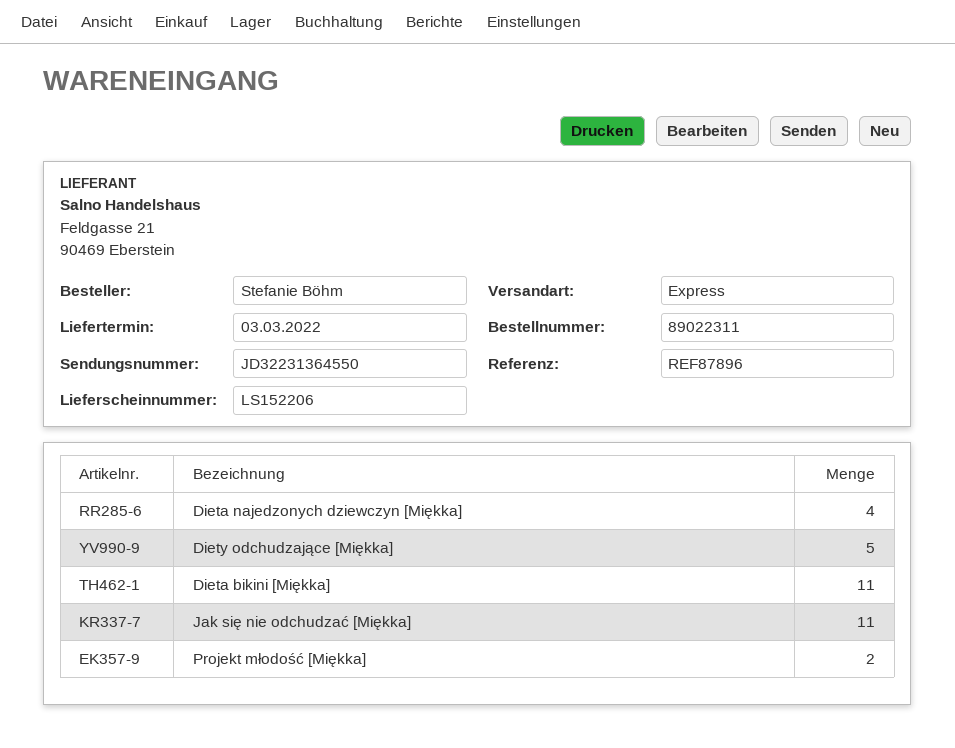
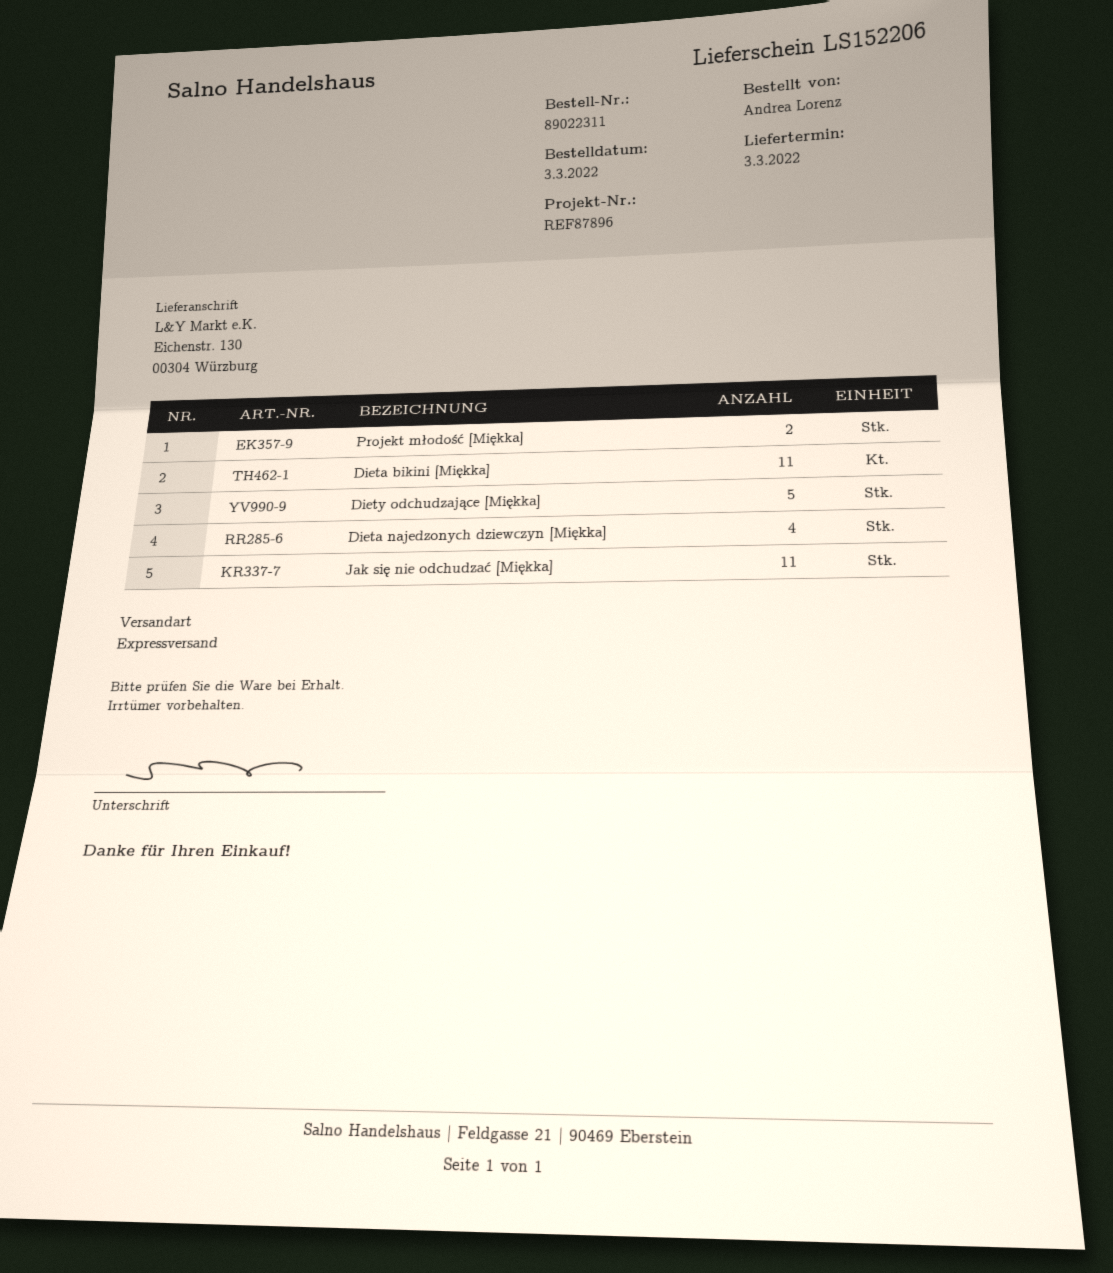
ordered by: Stefanie Böhm -> Andrea Lorenz

